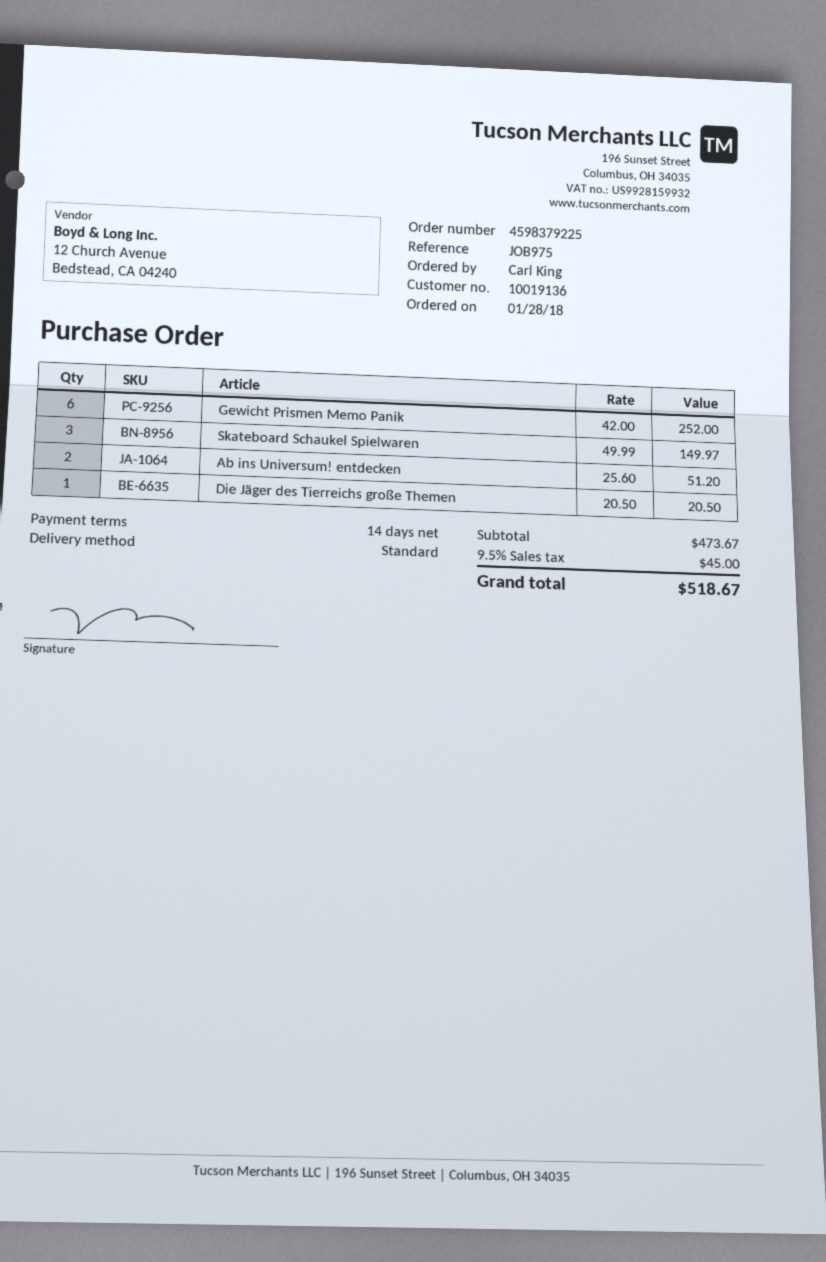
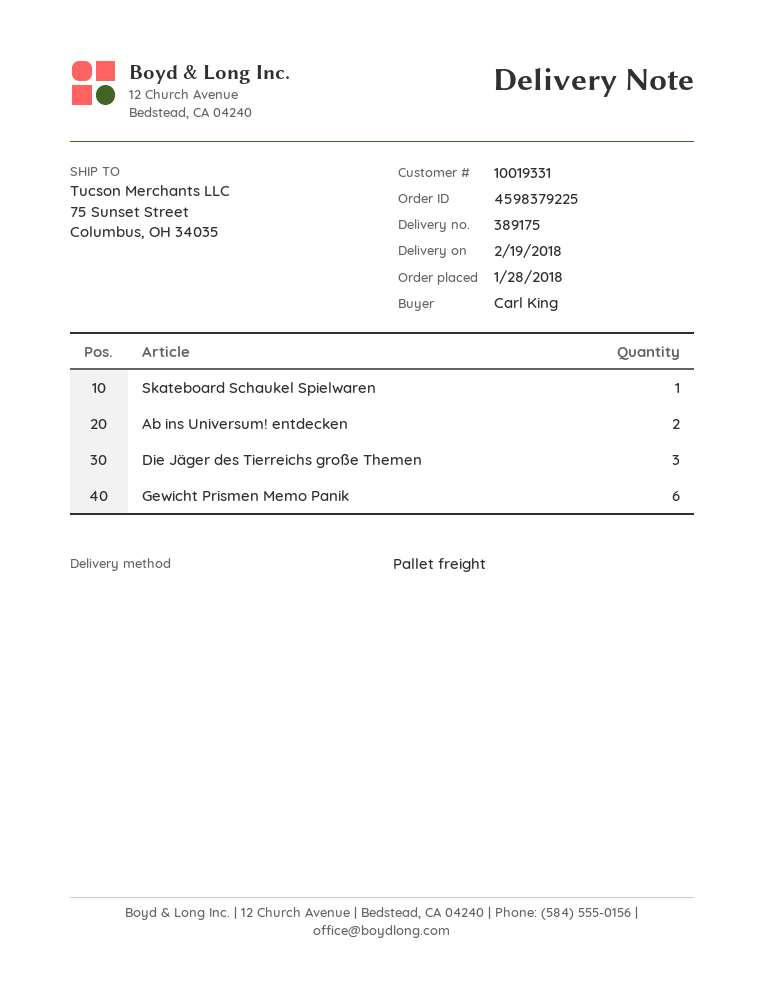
customer number: 10019136 -> 10019331
shipping method: standard -> pallet freight
Skateboard Schaukel Spielwaren: 3 -> 1
Die Jäger des Tierreichs große Themen: 1 -> 3

